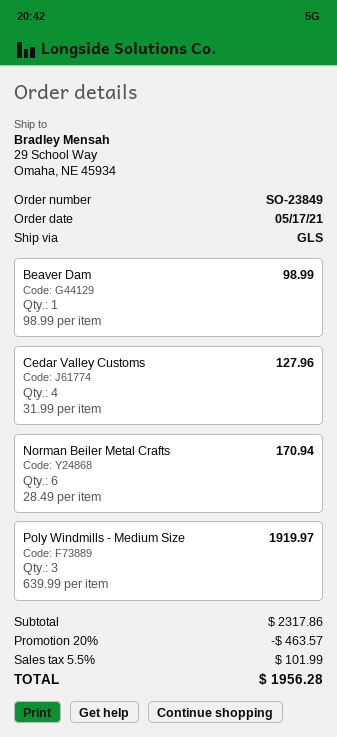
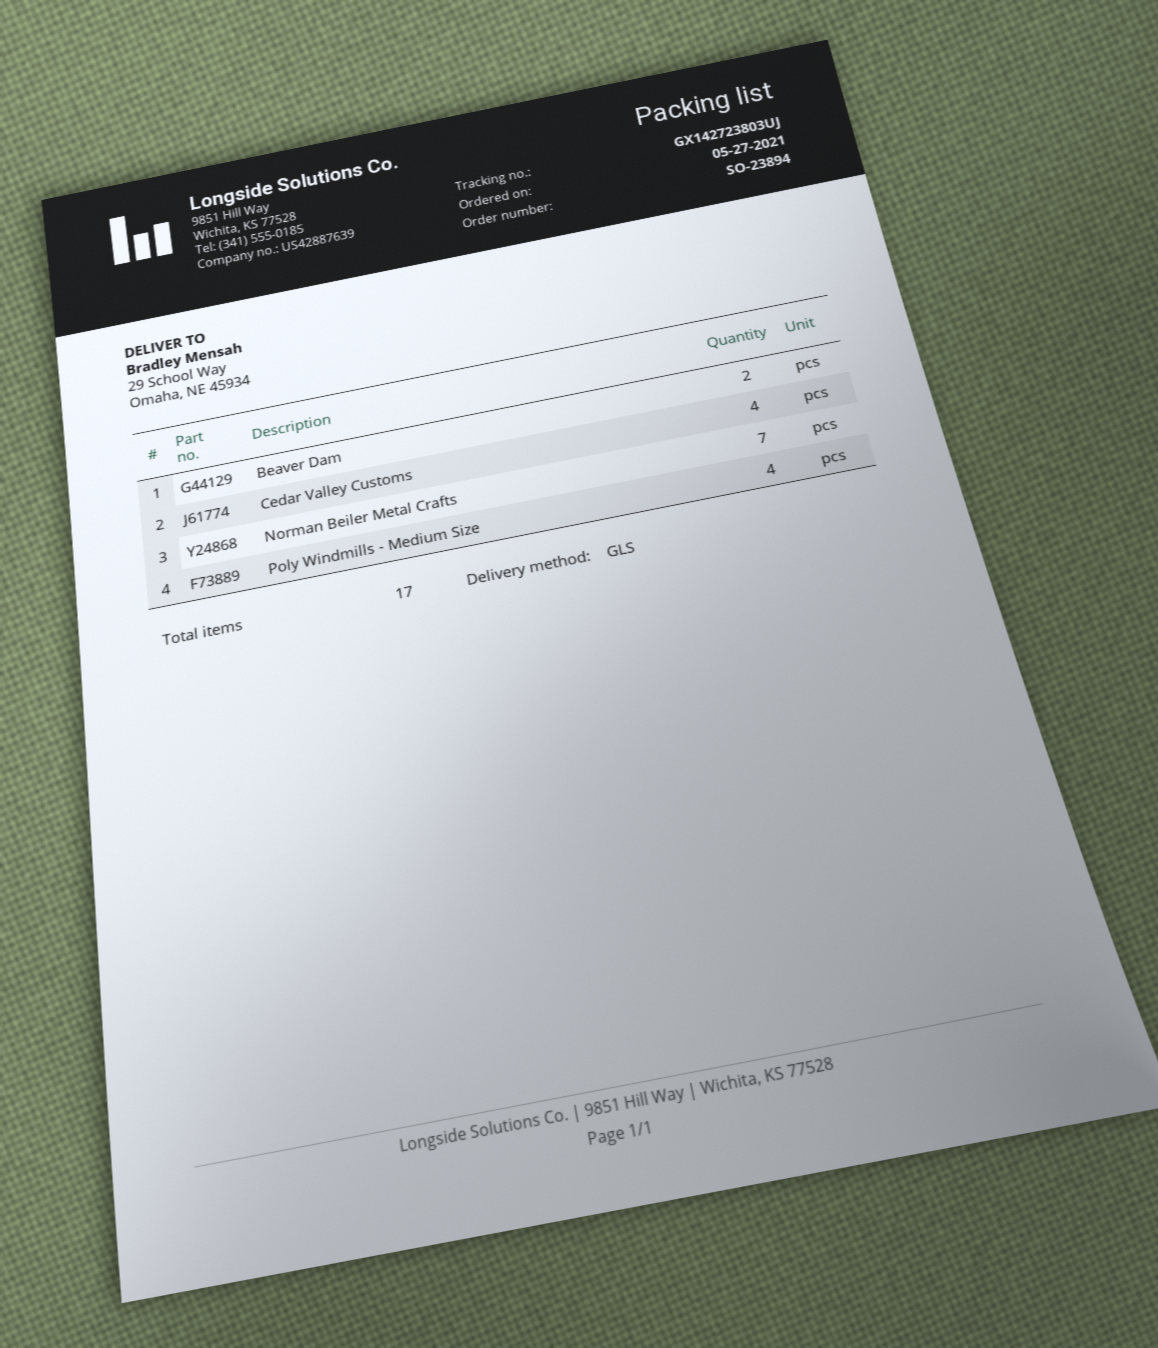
order number: SO-23849 -> SO-23894
order date: 2021-05-17 -> 2021-05-27
Beaver Dam: 1 -> 2
Norman Beiler Metal Crafts: 6 -> 7
Poly Windmills - Medium Size: 3 -> 4

